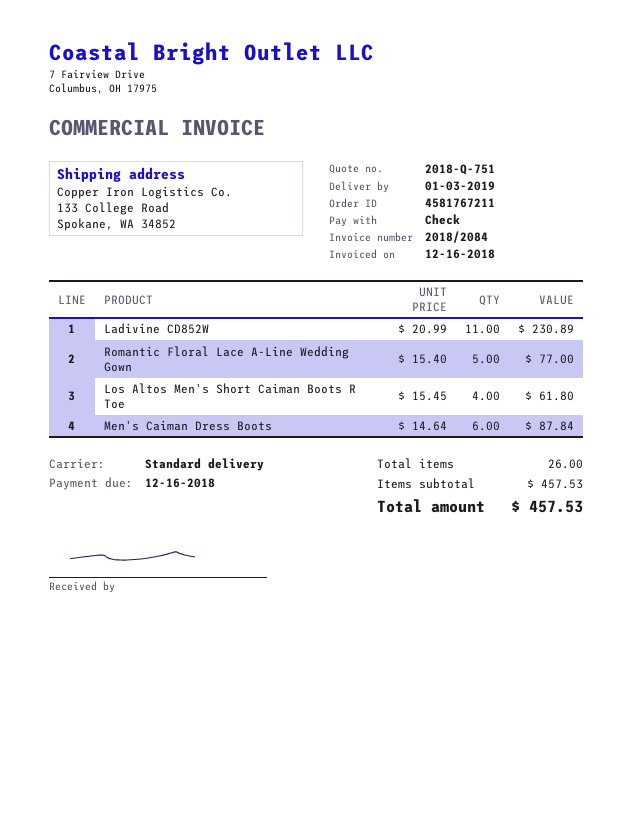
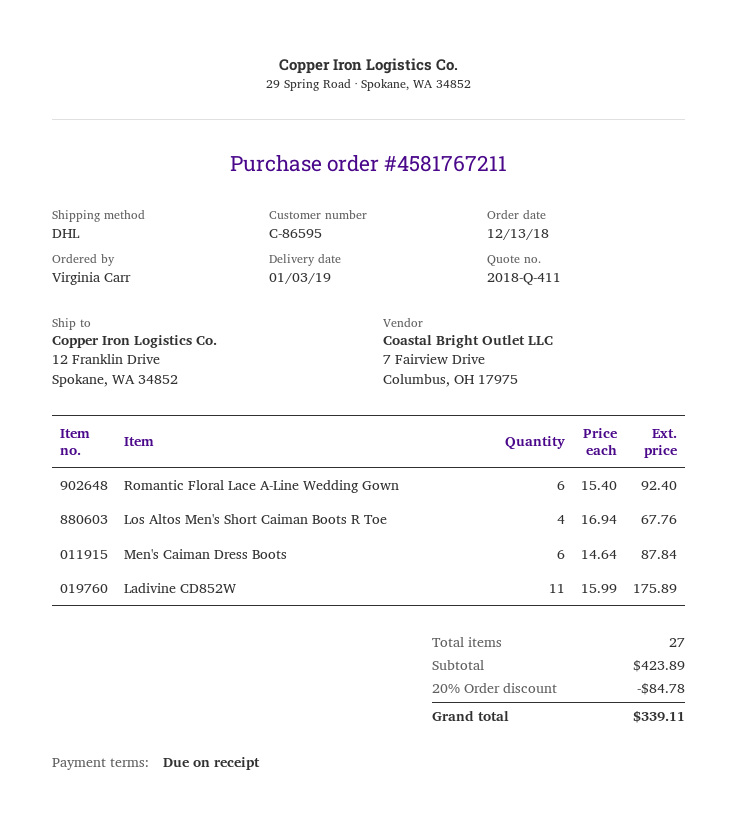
quote number: 2018-Q-751 -> 2018-Q-411
shipping method: standard -> DHL
ship to: 133 College Road, Spokane, WA 34852 -> 12 Franklin Drive, Spokane, WA 34852
Ladivine CD852W: 11 x 20.99 = 230.89 -> 11 x 15.99 = 175.89
Romantic Floral Lace A-Line Wedding Gown: 5 x 15.40 = 77.00 -> 6 x 15.40 = 92.40
Los Altos Men's Short Caiman Boots R Toe: 4 x 15.45 = 61.80 -> 4 x 16.94 = 67.76
total quantity: 26 -> 27
subtotal: 457.53 -> 423.89
discount: none -> 20% = 84.78
total: 457.53 -> 339.11

